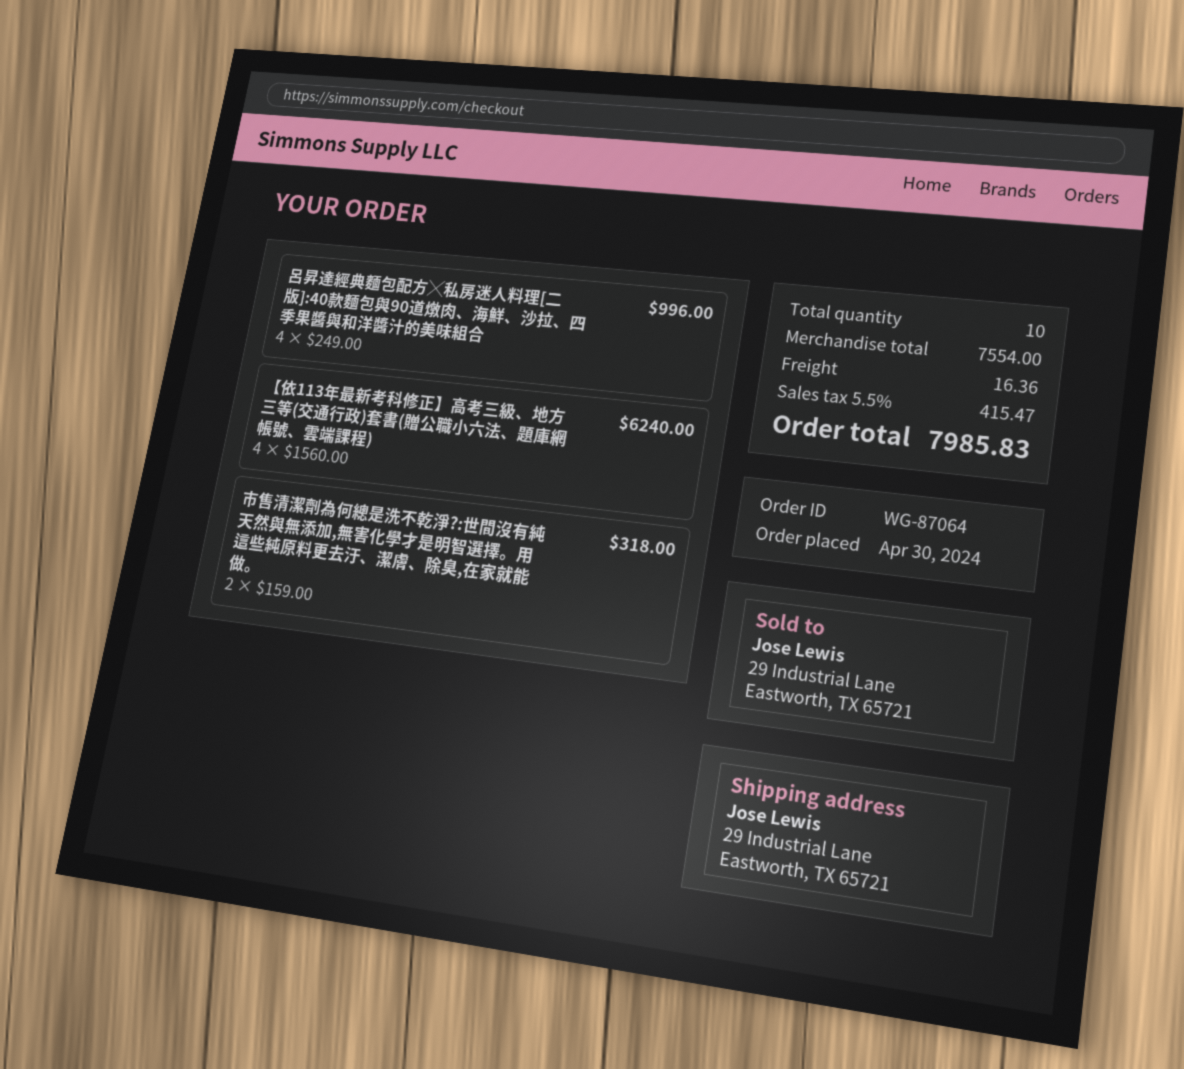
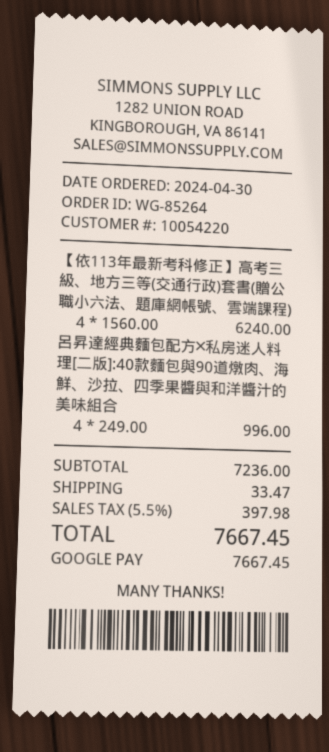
order number: WG-87064 -> WG-85264
市售清潔劑為何總是洗不乾淨?:世間沒有純天然與無添加,無害化學才是明智選擇。用這些純原料更去汙、潔膚、除臭,在家就能做。: 2 x 159.00 = 318.00 -> none
subtotal: 7554.00 -> 7236.00
shipping: 16.36 -> 33.47
tax: 5.5% = 415.47 -> 5.5% = 397.98
total: 7985.83 -> 7667.45

